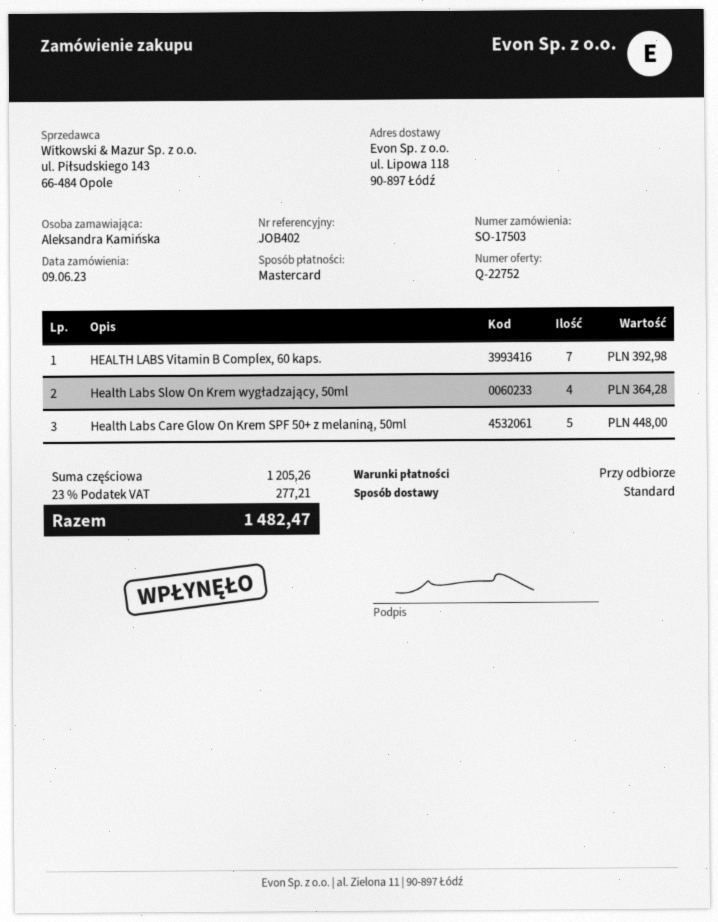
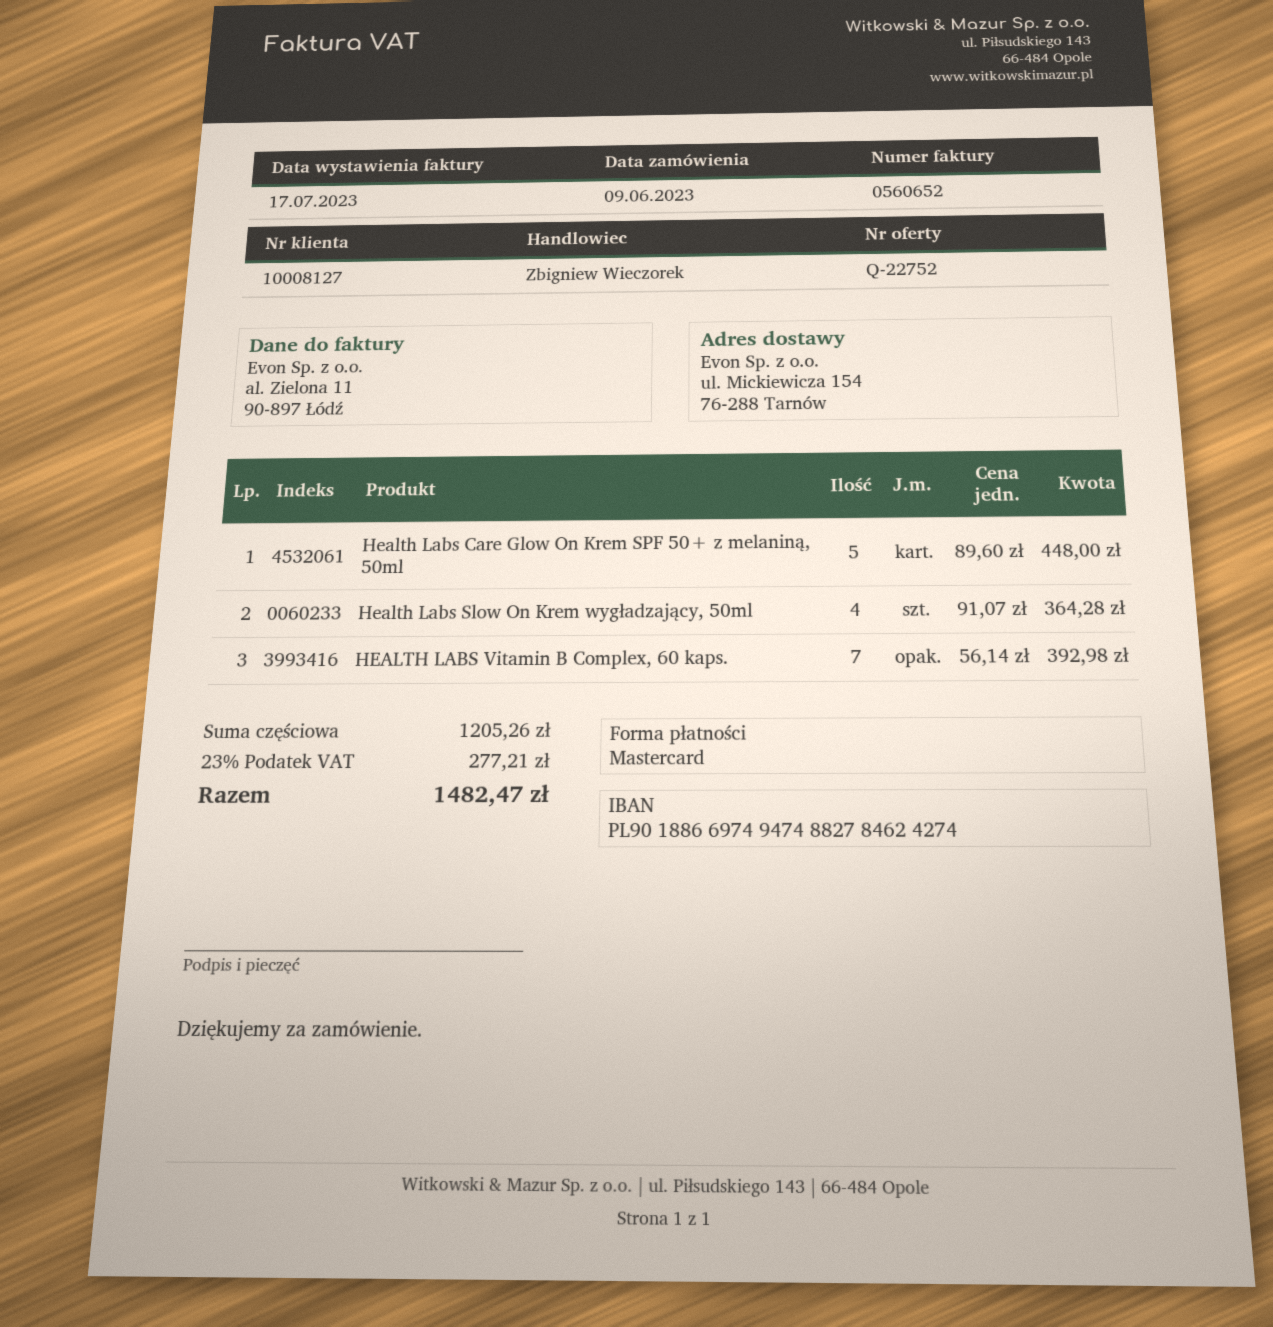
ship to: ul. Lipowa 118, 90-897 Łódź -> ul. Mickiewicza 154, 76-288 Tarnów

